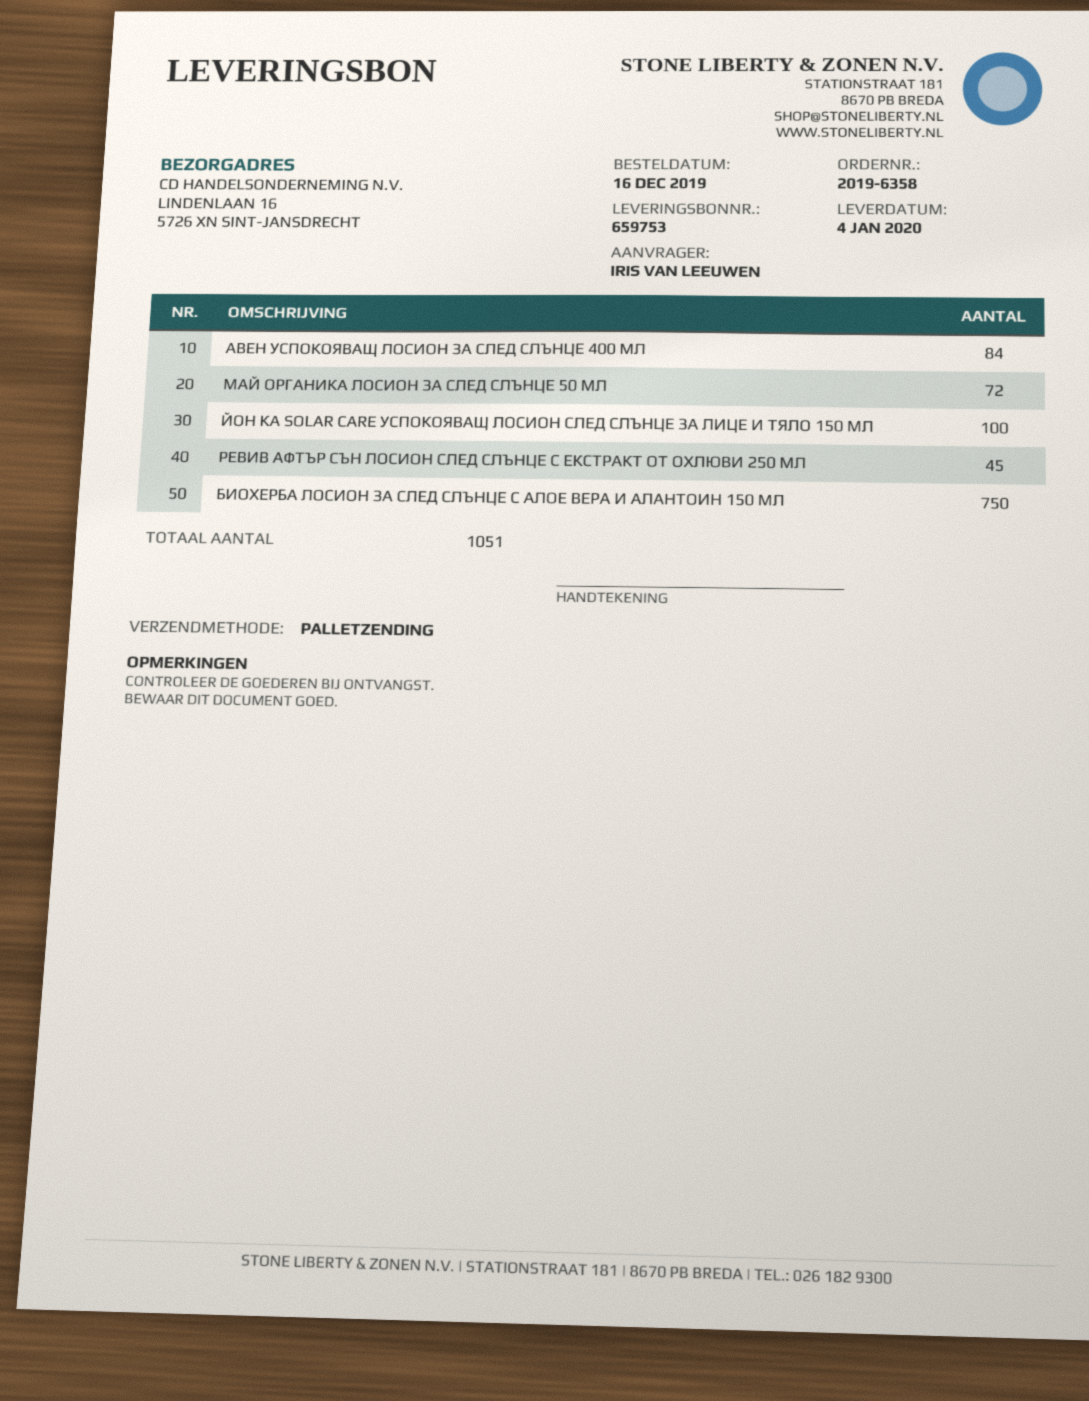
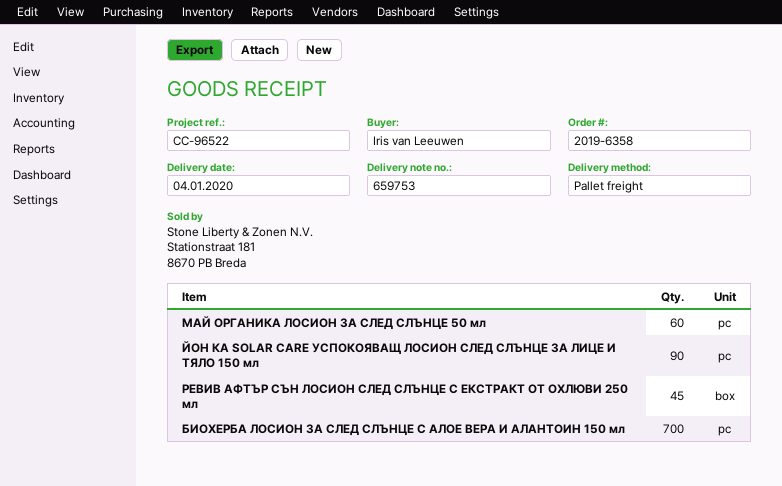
АВЕН УСПОКОЯВАЩ ЛОСИОН ЗА СЛЕД СЛЪНЦЕ 400 МЛ: 84 -> none
МАЙ ОРГАНИКА ЛОСИОН ЗА СЛЕД СЛЪНЦЕ 50 МЛ: 72 -> 60
ЙОН КА SOLAR CARE УСПОКОЯВАЩ ЛОСИОН СЛЕД СЛЪНЦЕ ЗА ЛИЦЕ И ТЯЛО 150 МЛ: 100 -> 90
БИОХЕРБА ЛОСИОН ЗА СЛЕД СЛЪНЦЕ С АЛОЕ ВЕРА И АЛАНТОИН 150 МЛ: 750 -> 700

